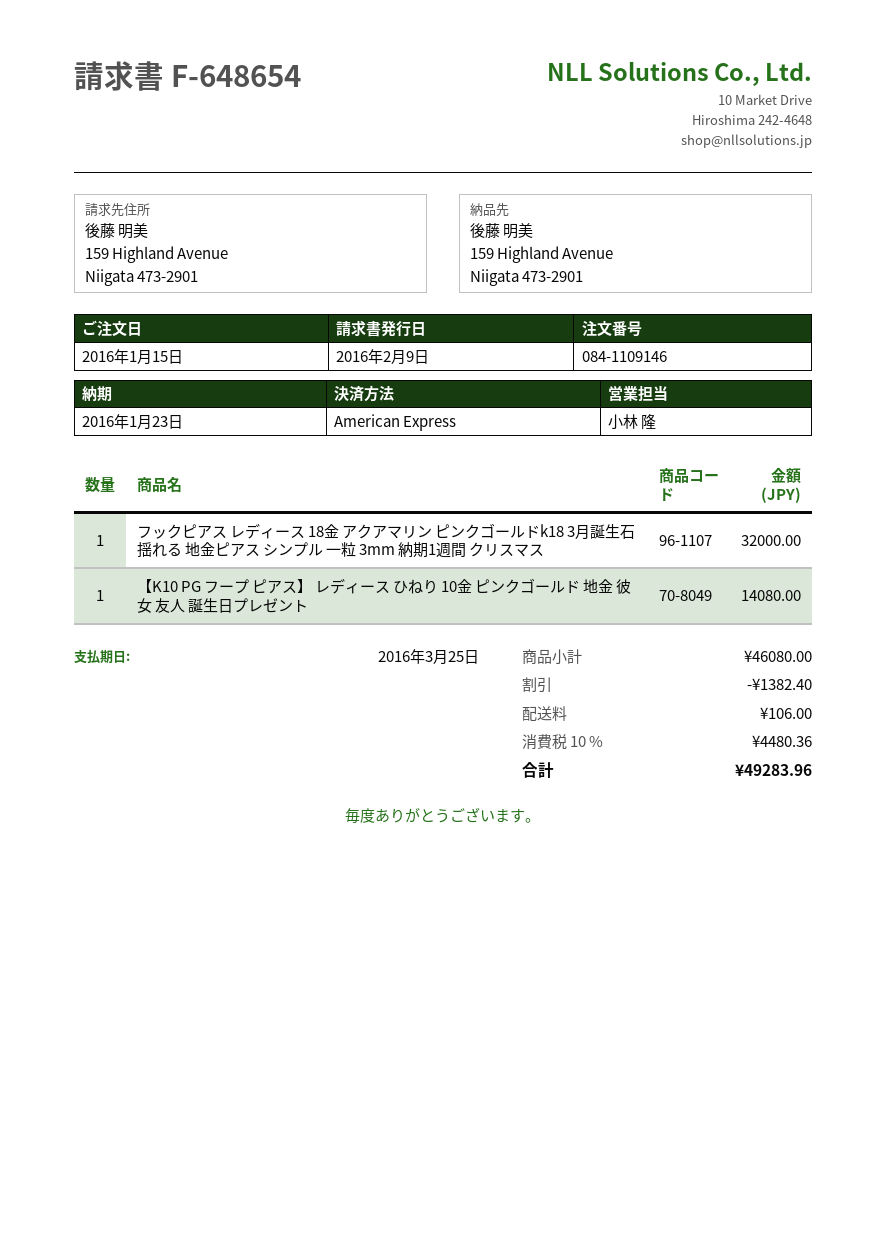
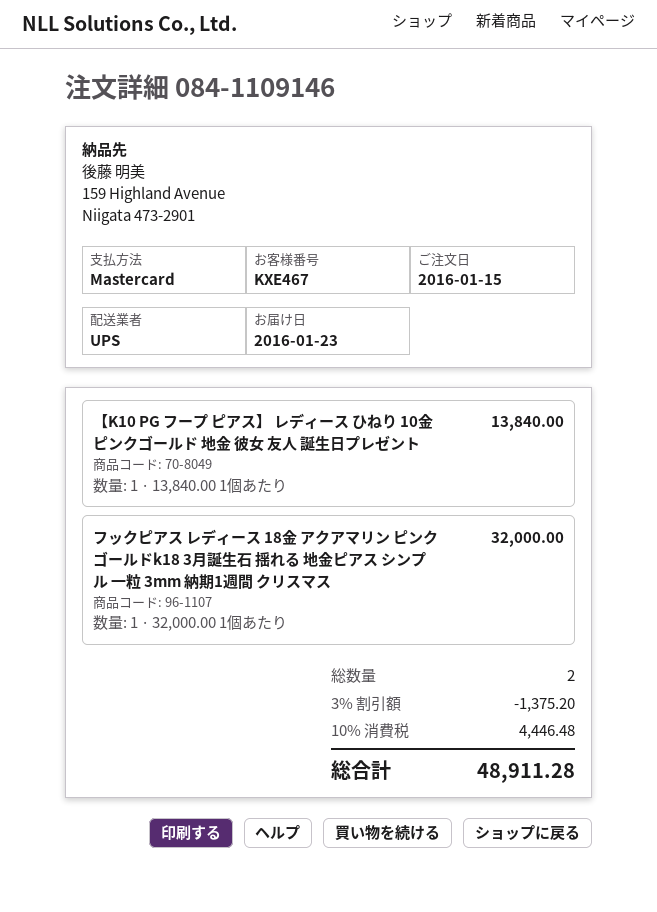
payment method: American Express -> Mastercard
【K10 PG フープ ピアス】 レディース ひねり 10金 ピンクゴールド 地金 彼女 友人 誕生日プレゼント: 1 for 14080.00 -> 1 for 13840.00
discount: 1382.40 -> 1375.20
shipping: 106.00 -> none
tax: 10% = 4480.36 -> 10% = 4446.48
total: 49283.96 -> 48911.28

